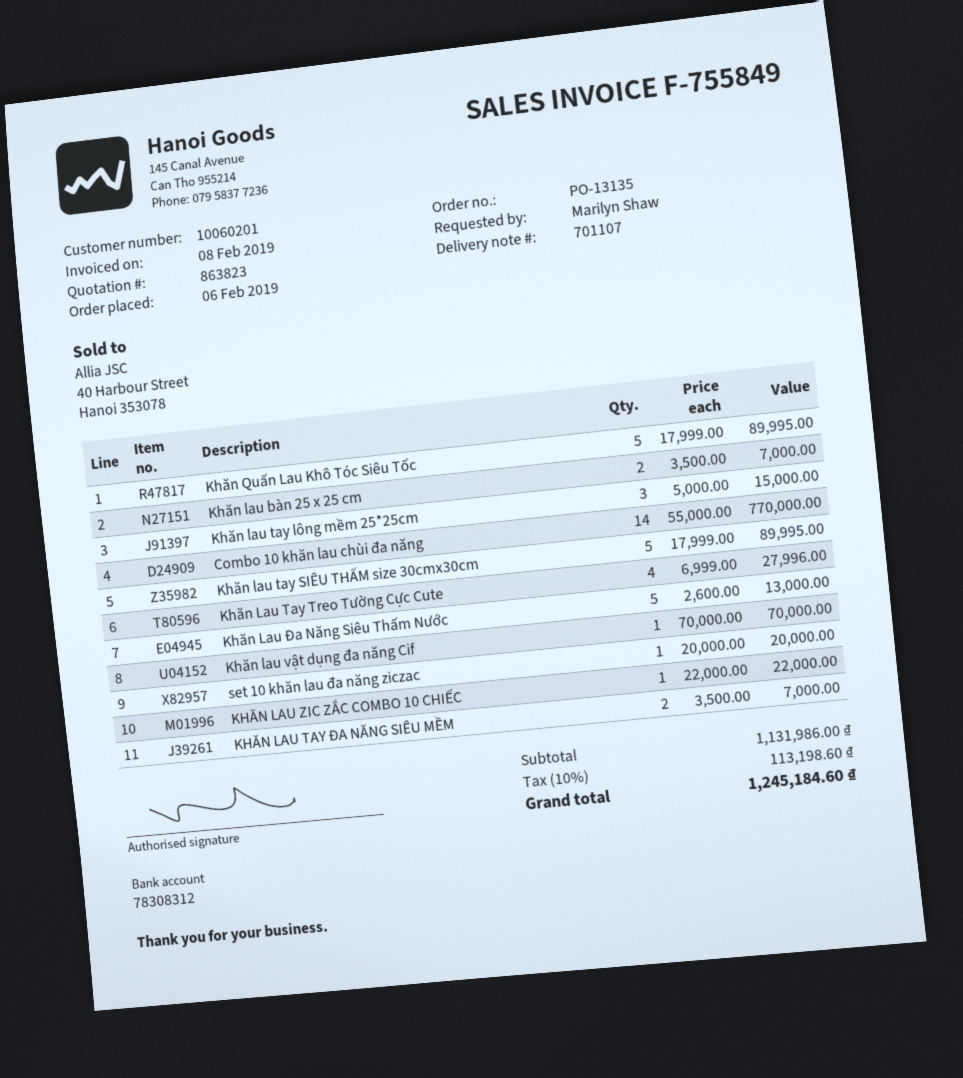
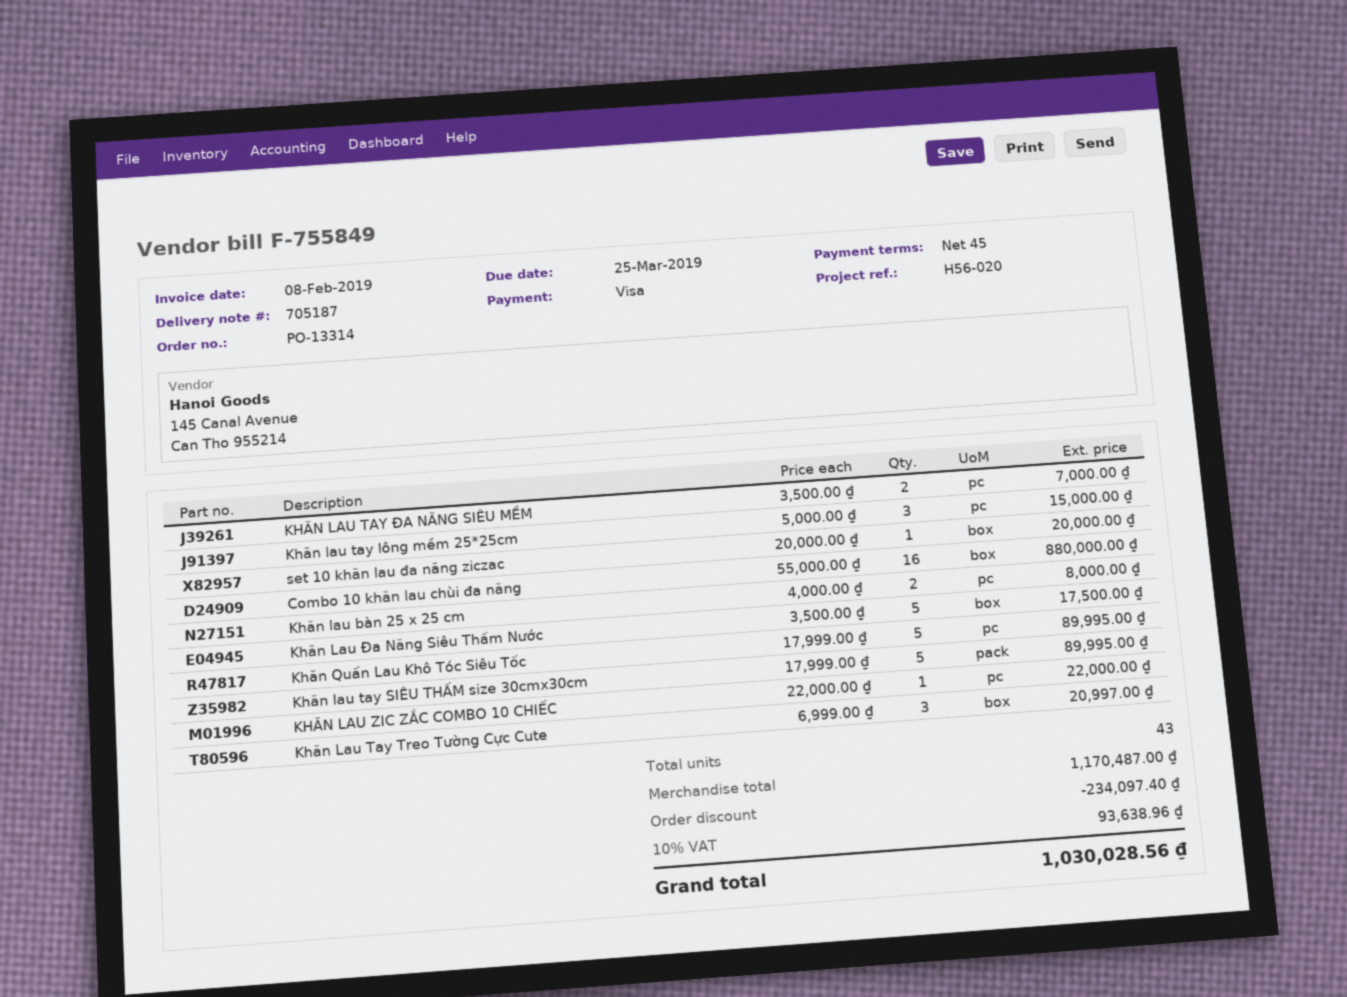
order number: PO-13135 -> PO-13314
delivery note number: 701107 -> 705187
Khăn lau bàn 25 x 25 cm: 2 x 3500.00 = 7000.00 -> 2 x 4000.00 = 8000.00
Combo 10 khăn lau chùi đa năng: 14 x 55000.00 = 770000.00 -> 16 x 55000.00 = 880000.00
Khăn Lau Tay Treo Tường Cực Cute: 4 x 6999.00 = 27996.00 -> 3 x 6999.00 = 20997.00
Khăn Lau Đa Năng Siêu Thấm Nước: 5 x 2600.00 = 13000.00 -> 5 x 3500.00 = 17500.00
Khăn lau vật dụng đa năng Cif: 1 x 70000.00 = 70000.00 -> none
subtotal: 1131986.00 -> 1170487.00
discount: none -> 234097.40
tax: 10% = 113198.60 -> 10% = 93638.96
total: 1245184.60 -> 1030028.56

